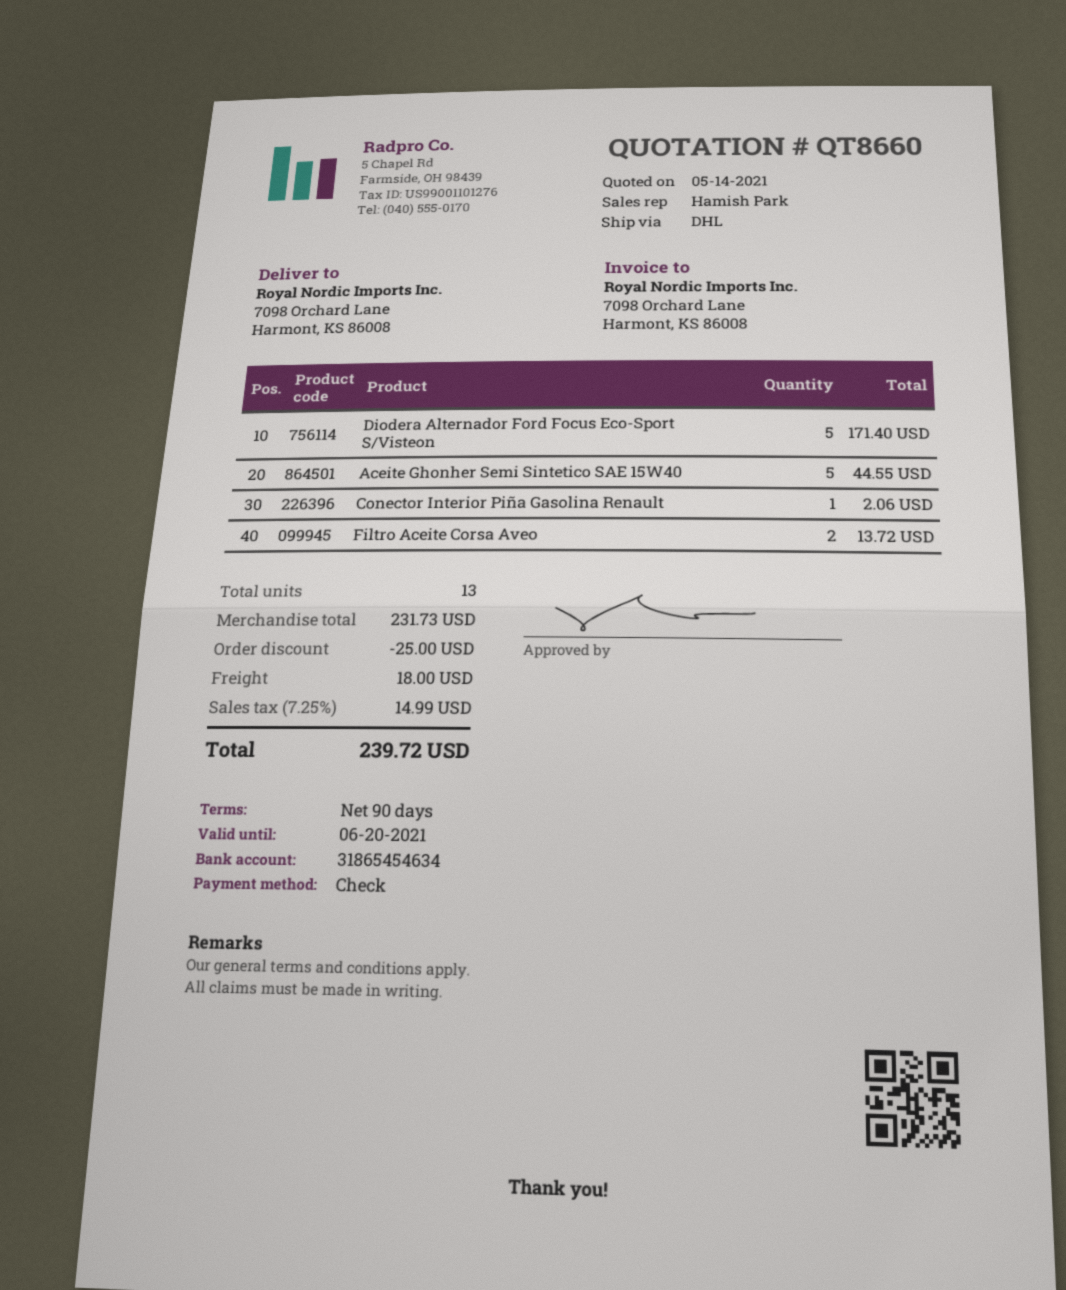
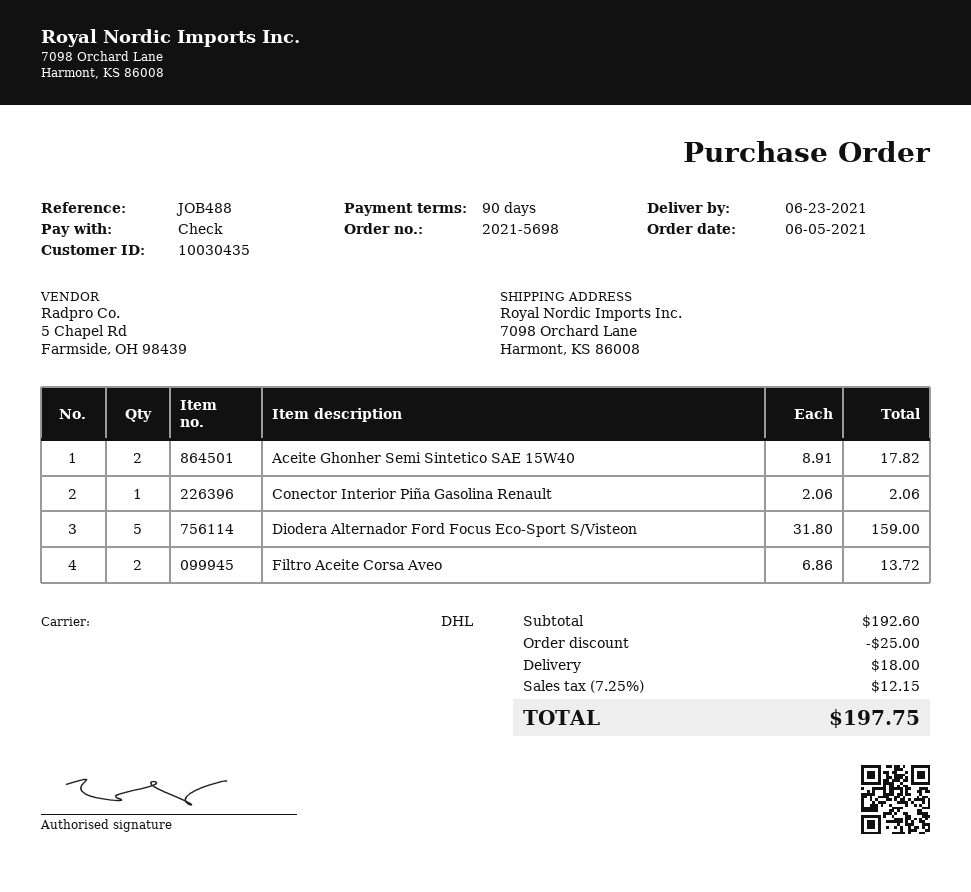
Diodera Alternador Ford Focus Eco-Sport S/Visteon: 5 for 171.40 -> 5 for 159.00
Aceite Ghonher Semi Sintetico SAE 15W40: 5 for 44.55 -> 2 for 17.82
subtotal: 231.73 -> 192.60
tax: 7.25% = 14.99 -> 7.25% = 12.15
total: 239.72 -> 197.75

